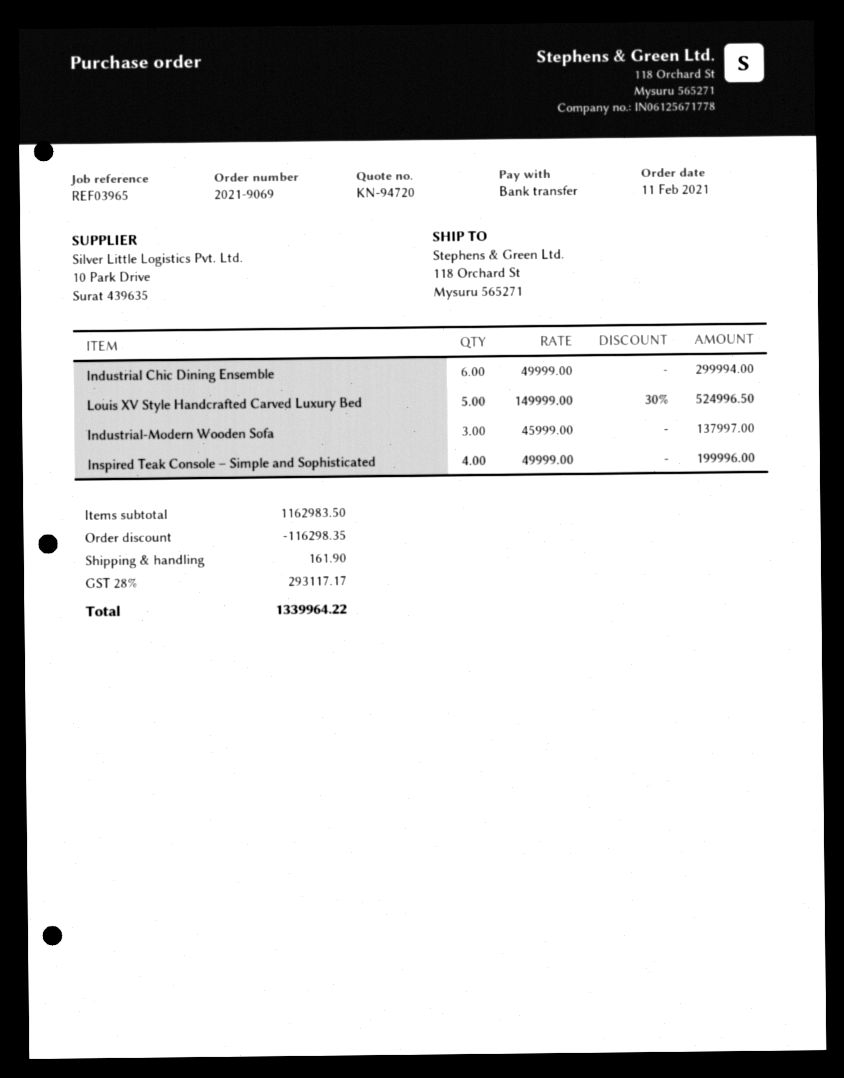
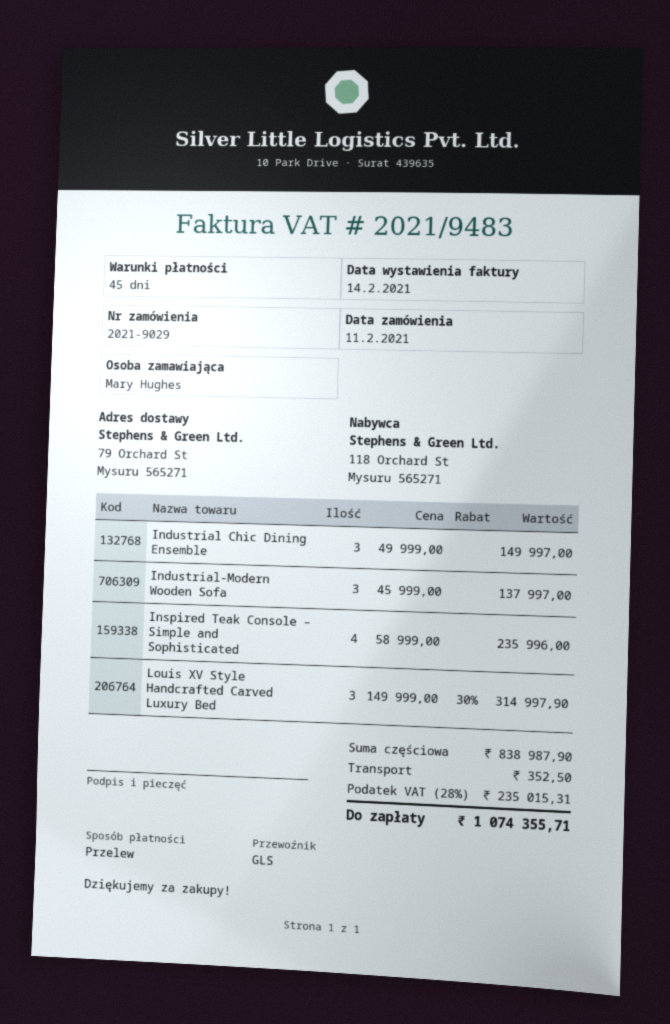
order number: 2021-9069 -> 2021-9029
ship to: 118 Orchard St, Mysuru 565271 -> 79 Orchard St, Mysuru 565271
Industrial Chic Dining Ensemble: 6 x 49999.00 = 299994.00 -> 3 x 49999.00 = 149997.00
Louis XV Style Handcrafted Carved Luxury Bed: 5 x 149999.00 - 30% = 524996.50 -> 3 x 149999.00 - 30% = 314997.90
Inspired Teak Console – Simple and Sophisticated: 4 x 49999.00 = 199996.00 -> 4 x 58999.00 = 235996.00
subtotal: 1162983.50 -> 838987.90
discount: 116298.35 -> none
shipping: 161.90 -> 352.50
tax: 28% = 293117.17 -> 28% = 235015.31
total: 1339964.22 -> 1074355.71

